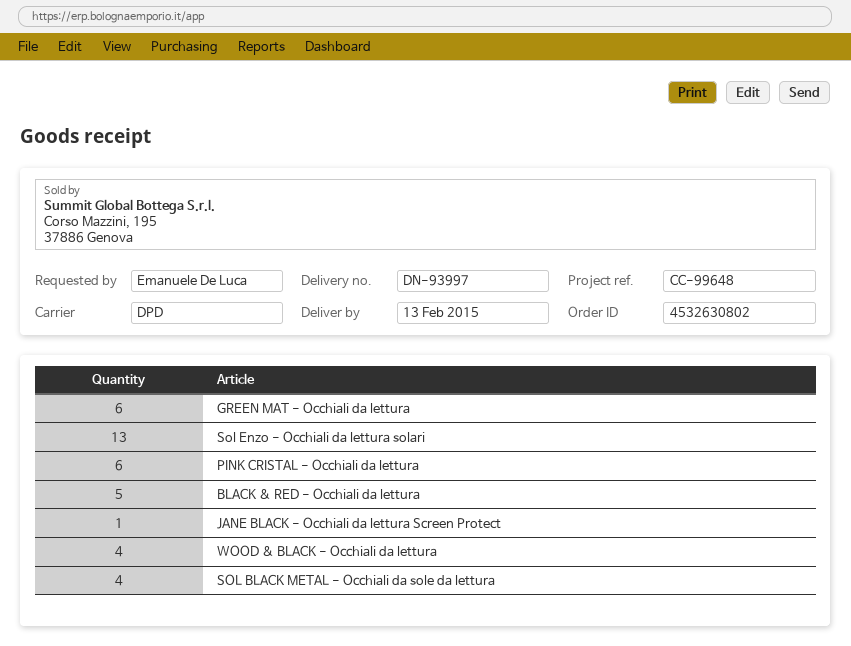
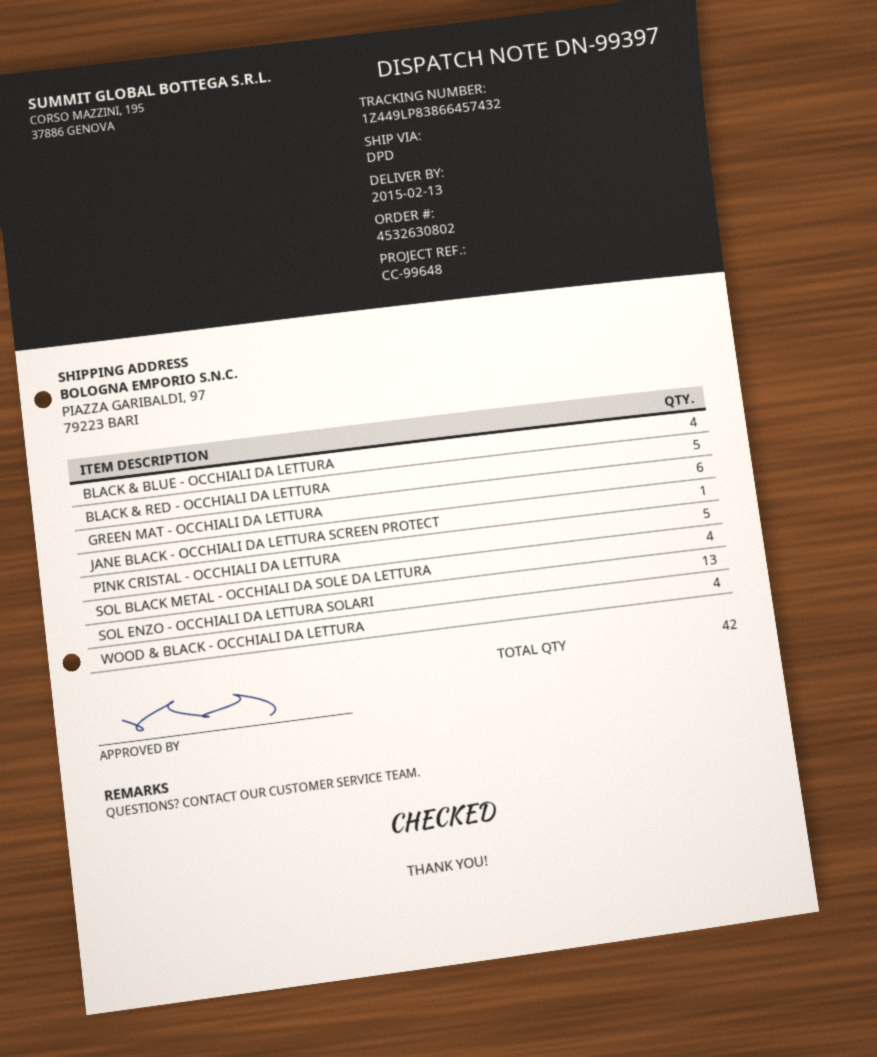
delivery note number: DN-93997 -> DN-99397
PINK CRISTAL - Occhiali da lettura: 6 -> 5
BLACK & BLUE - OCCHIALI DA LETTURA: none -> 4

